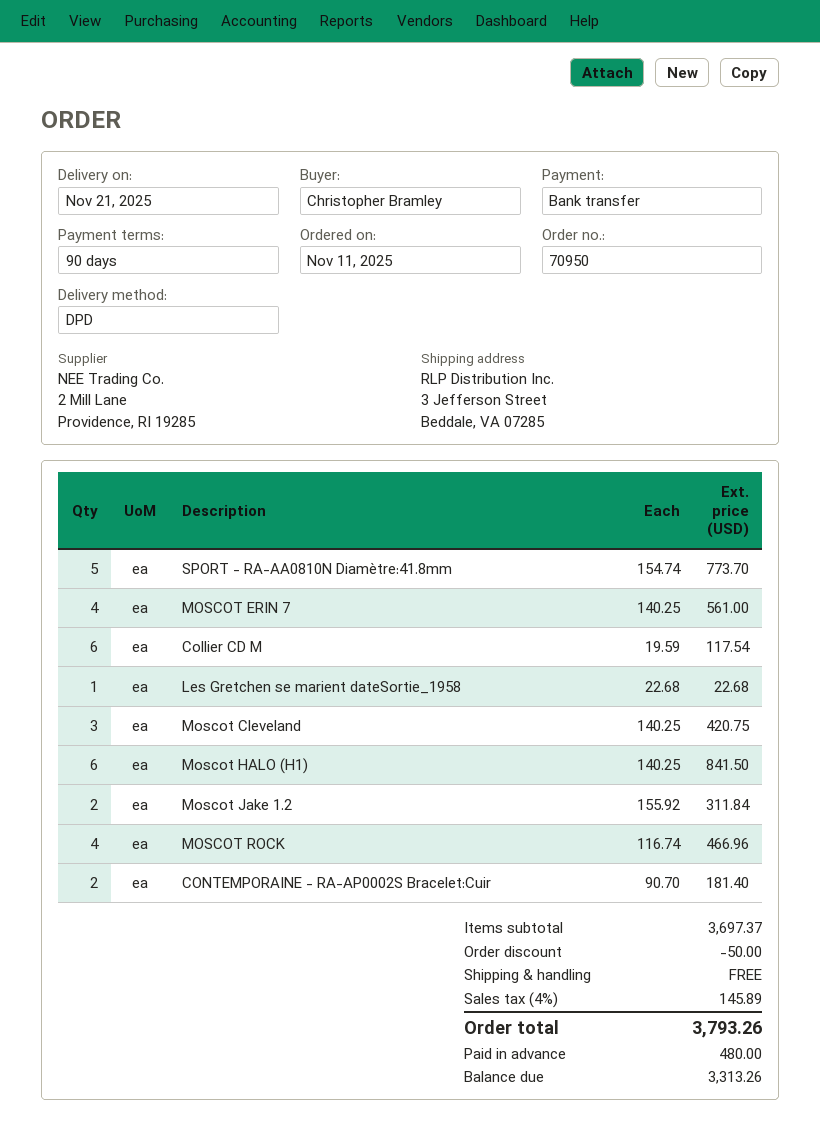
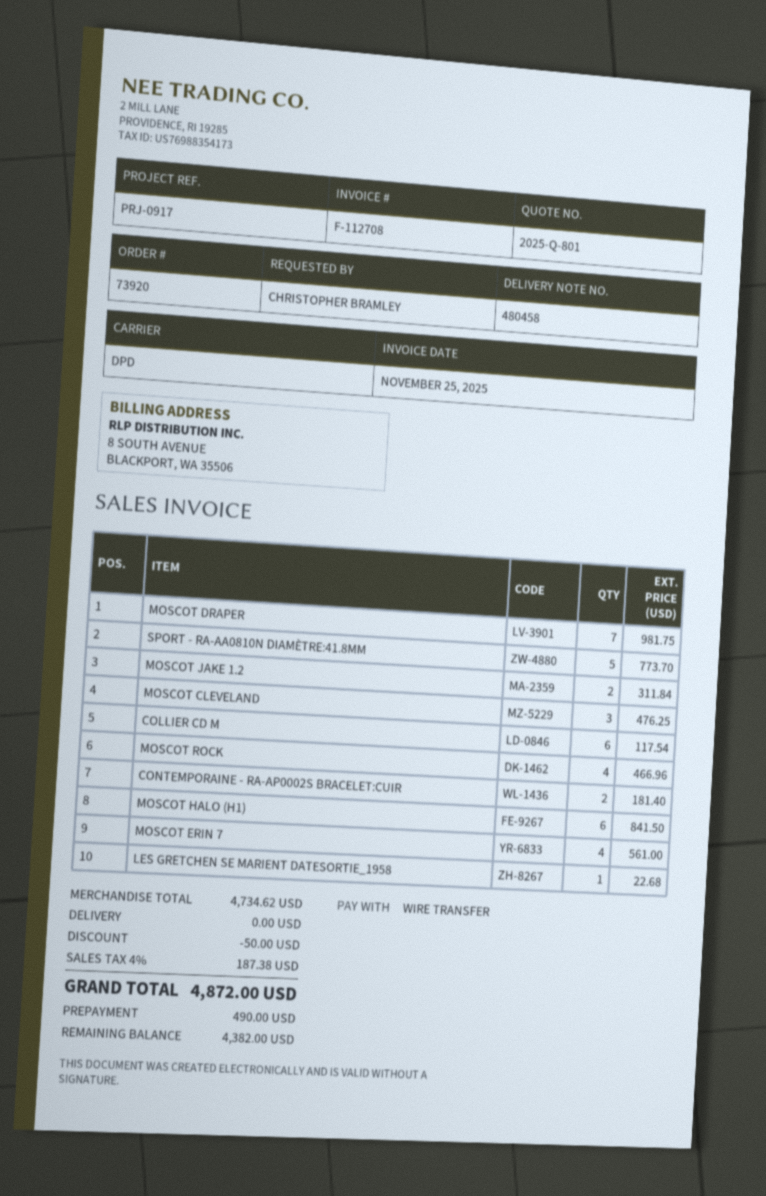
order number: 70950 -> 73920
Moscot Cleveland: 3 for 420.75 -> 3 for 476.25
MOSCOT DRAPER: none -> 7 for 981.75
subtotal: 3697.37 -> 4734.62
tax: 4% = 145.89 -> 4% = 187.38
total: 3793.26 -> 4872.00
deposit: 480.00 -> 490.00
balance: 3313.26 -> 4382.00

